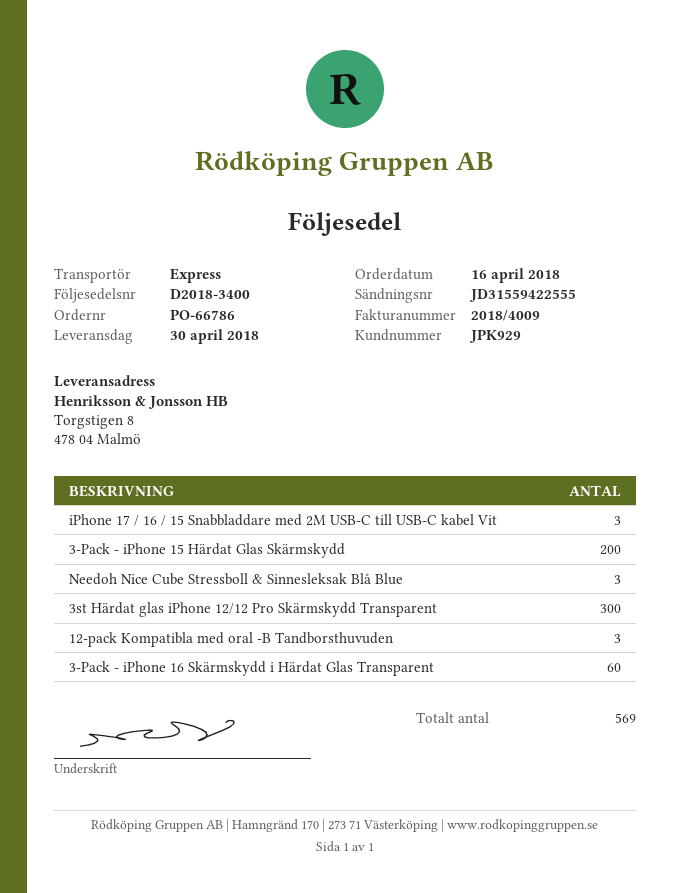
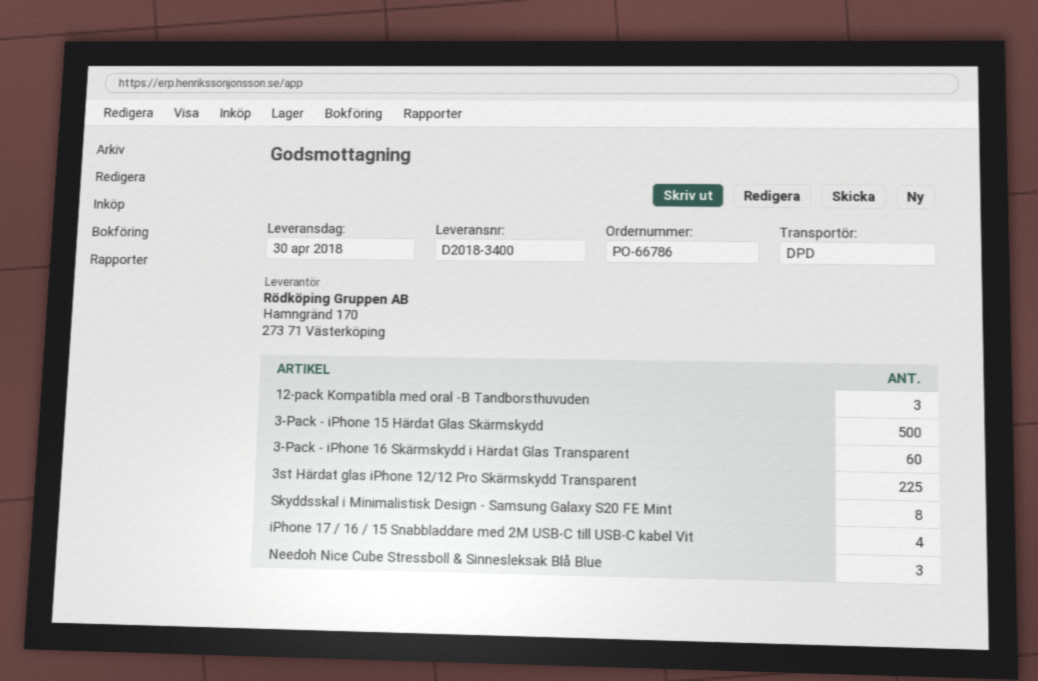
shipping method: express -> DPD
iPhone 17 / 16 / 15 Snabbladdare med 2M USB-C till USB-C kabel Vit: 3 -> 4
3-Pack - iPhone 15 Härdat Glas Skärmskydd: 200 -> 500
3st Härdat glas iPhone 12/12 Pro Skärmskydd Transparent: 300 -> 225
Skyddsskal i Minimalistisk Design - Samsung Galaxy S20 FE Mint: none -> 8

